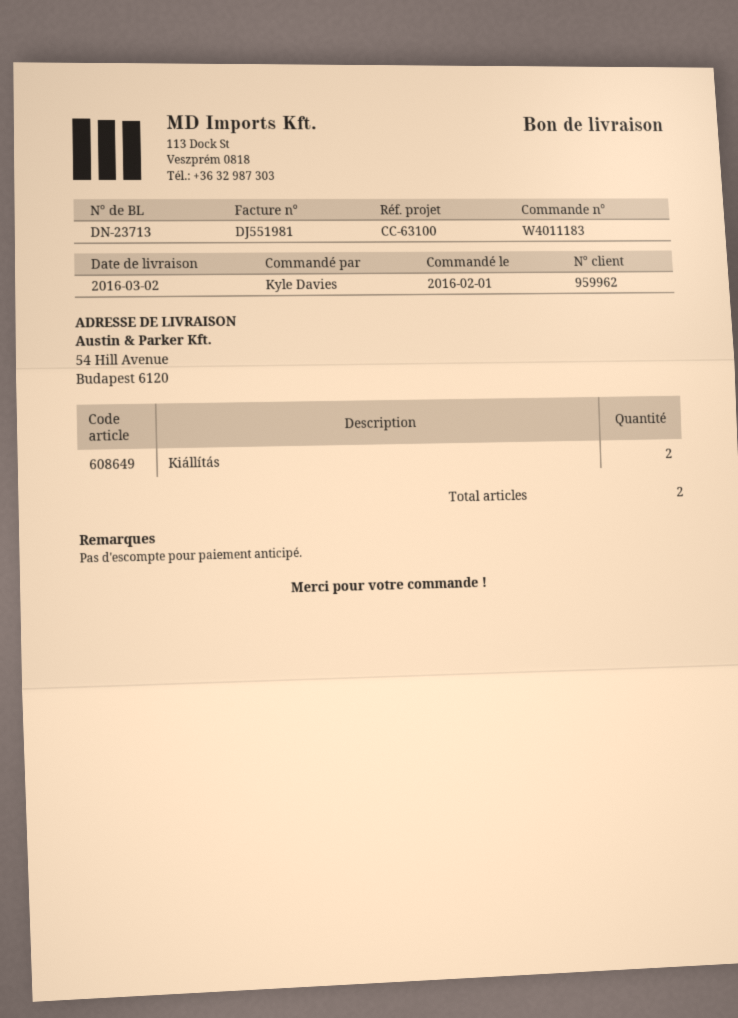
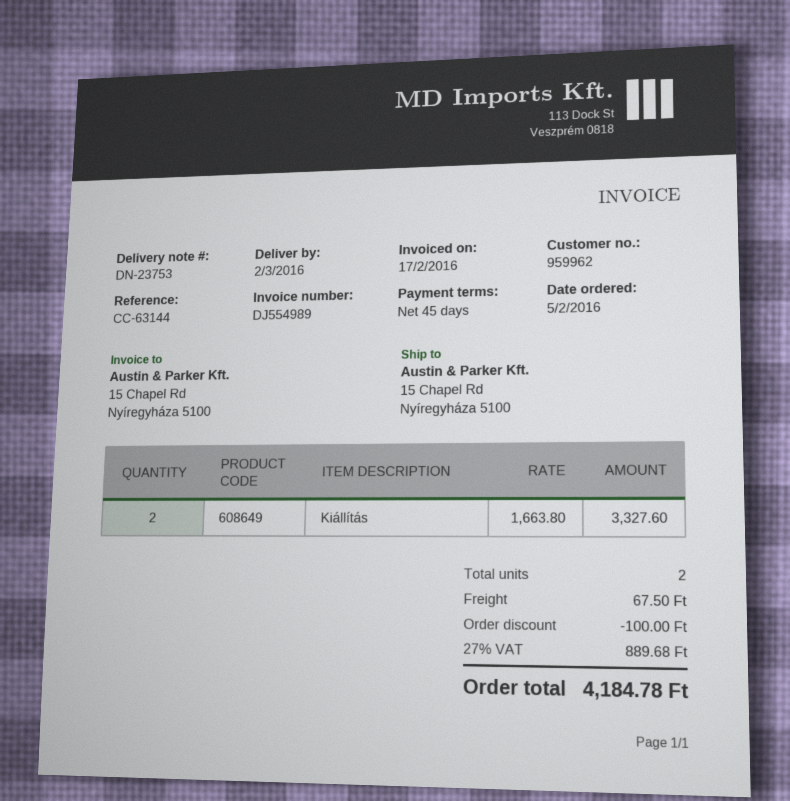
order date: 2016-02-01 -> 2016-02-05
delivery note number: DN-23713 -> DN-23753
invoice number: DJ551981 -> DJ554989
reference: CC-63100 -> CC-63144
ship to: 54 Hill Avenue, Budapest 6120 -> 15 Chapel Rd, Nyíregyháza 5100

